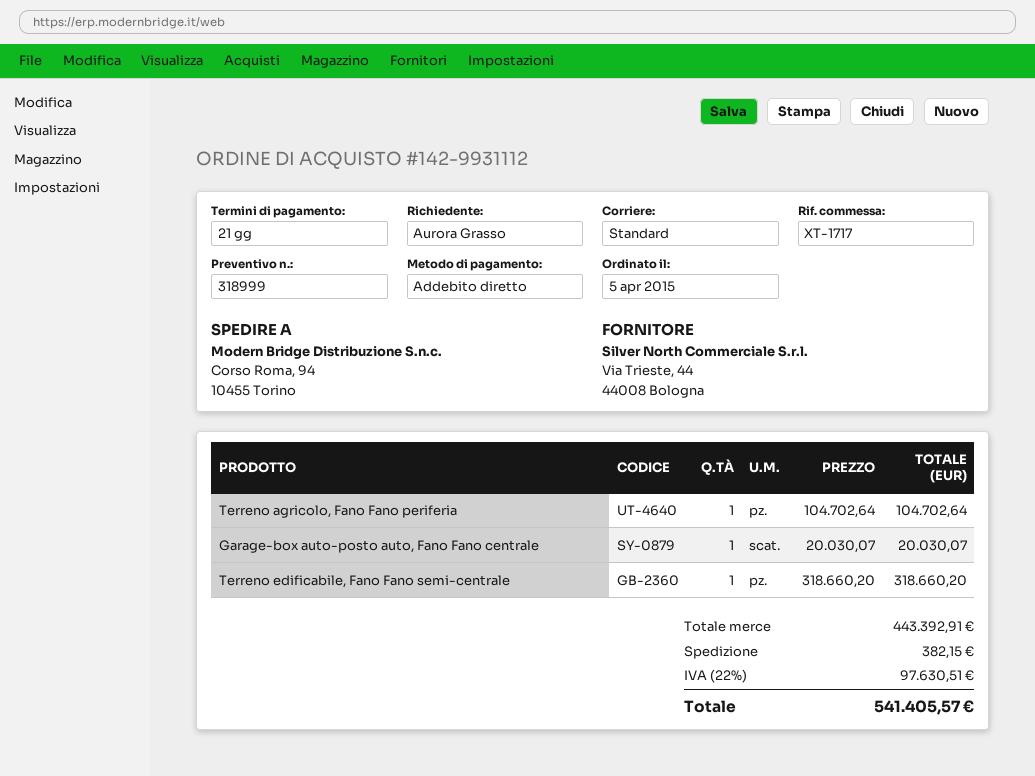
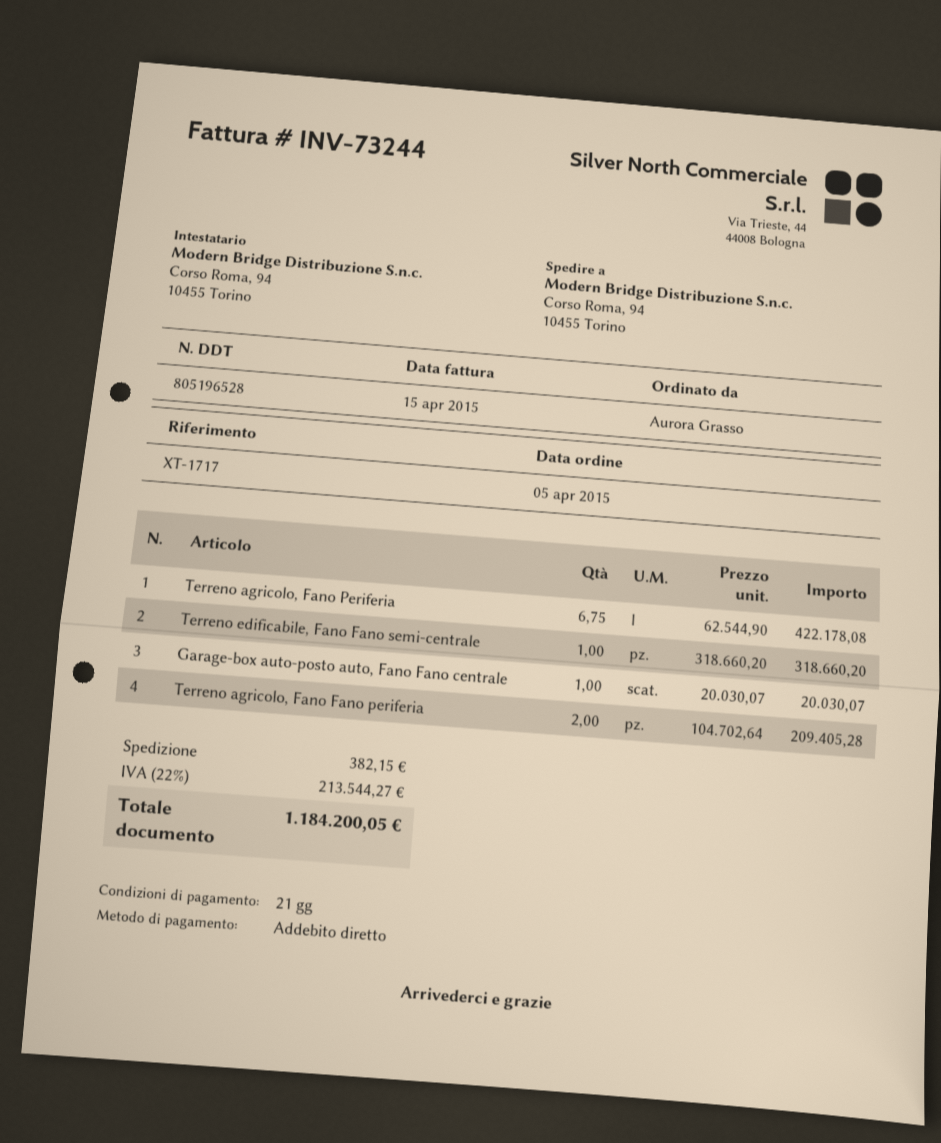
Terreno agricolo, Fano Fano periferia: 1 x 104702.64 = 104702.64 -> 2 x 104702.64 = 209405.28
Terreno agricolo, Fano Periferia: none -> 6.75 x 62544.90 = 422178.08
tax: 22% = 97630.51 -> 22% = 213544.27
total: 541405.57 -> 1184200.05

